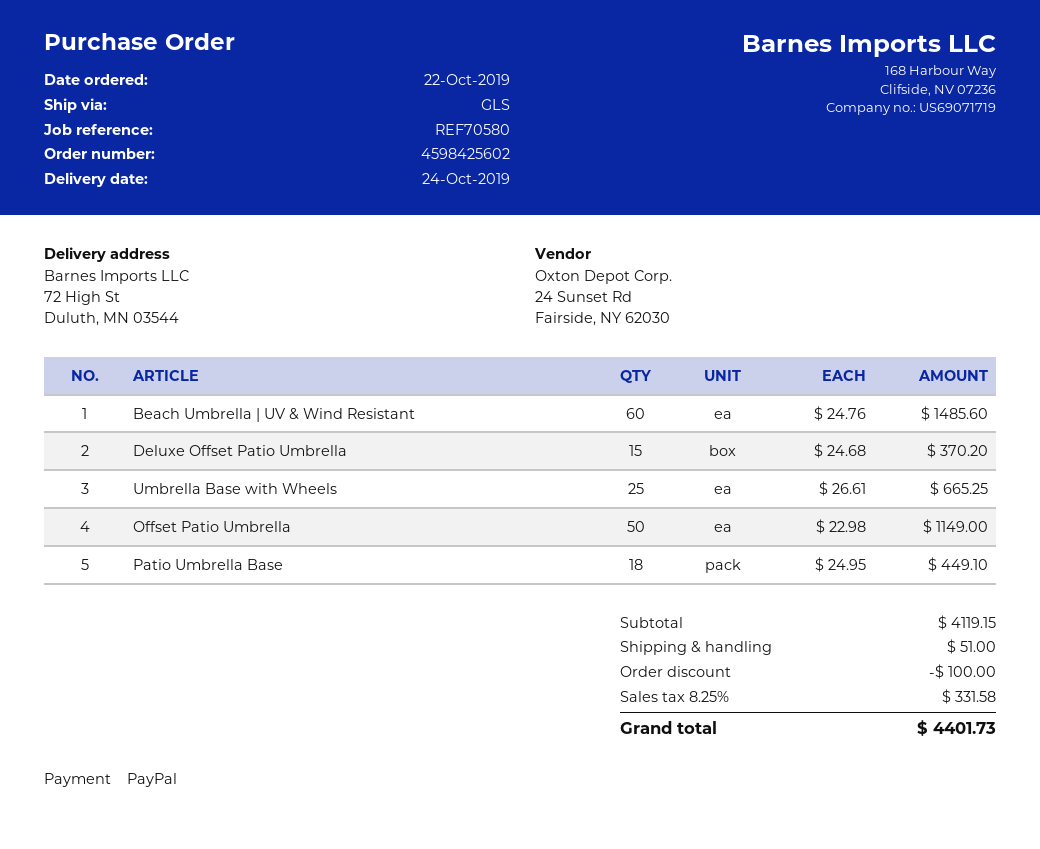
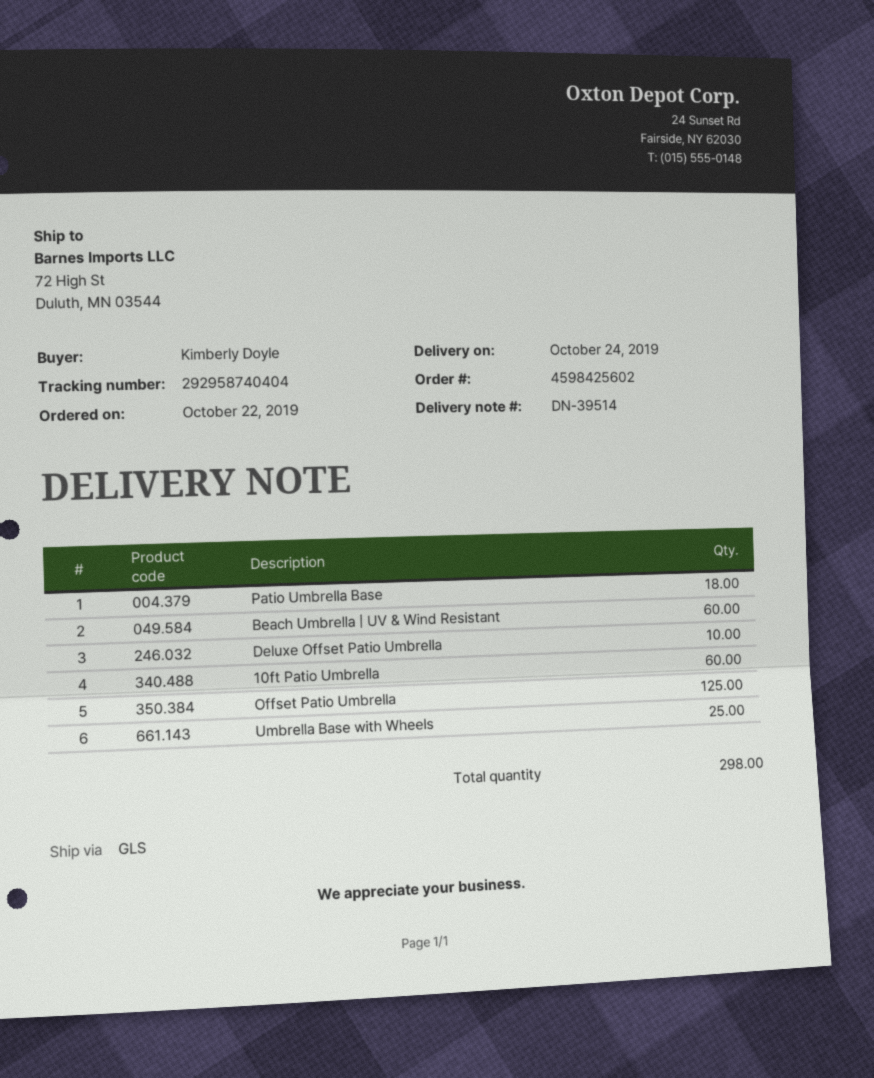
Deluxe Offset Patio Umbrella: 15 -> 10
Offset Patio Umbrella: 50 -> 125
10ft Patio Umbrella: none -> 60

